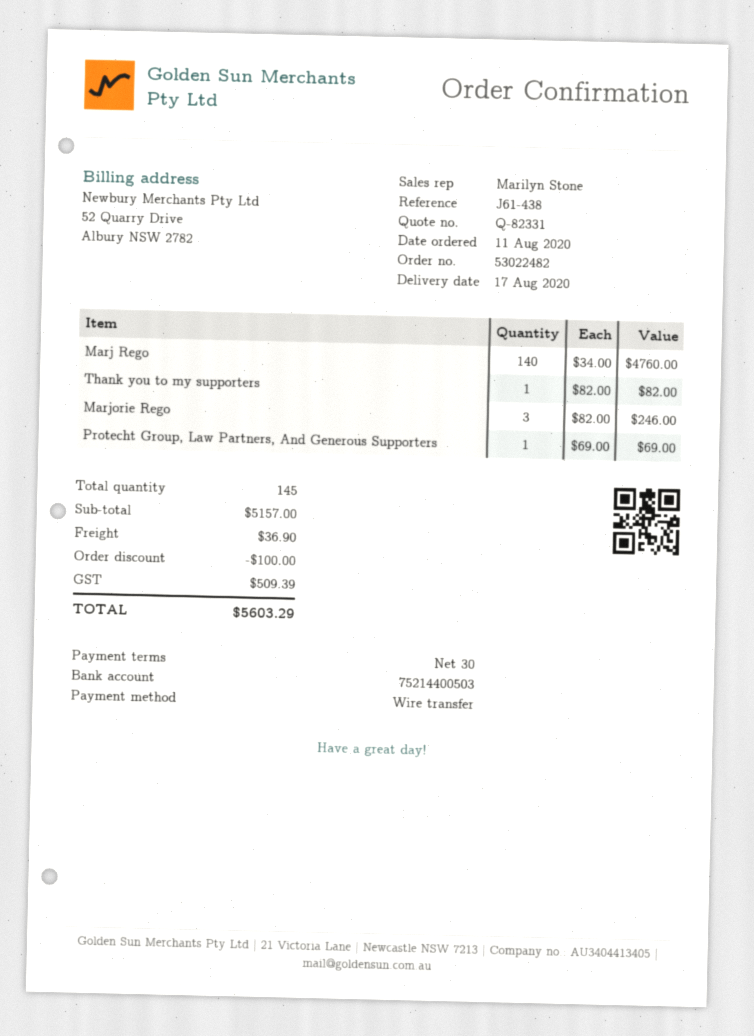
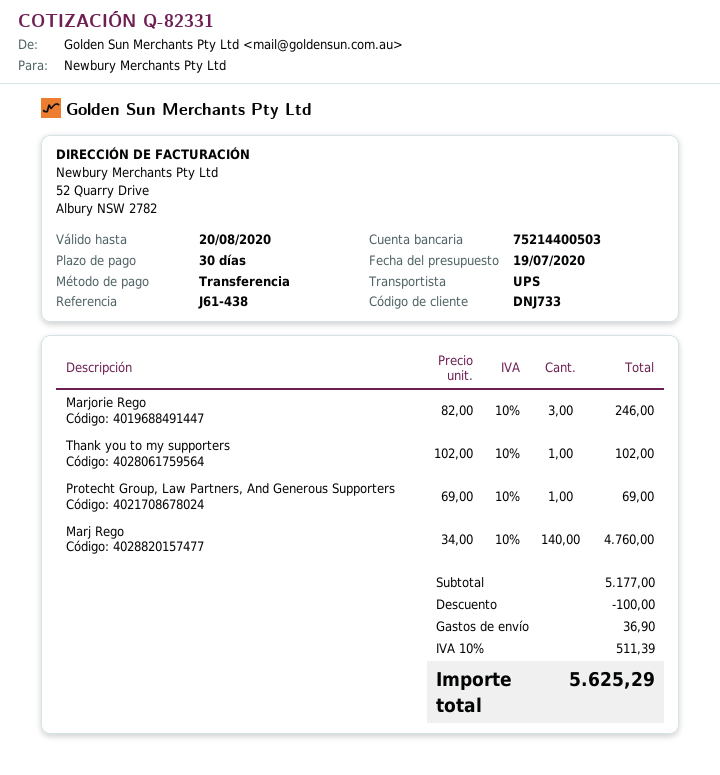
Thank you to my supporters: 1 x 82.00 = 82.00 -> 1 x 102.00 = 102.00
subtotal: 5157.00 -> 5177.00
tax: 509.39 -> 511.39
total: 5603.29 -> 5625.29

